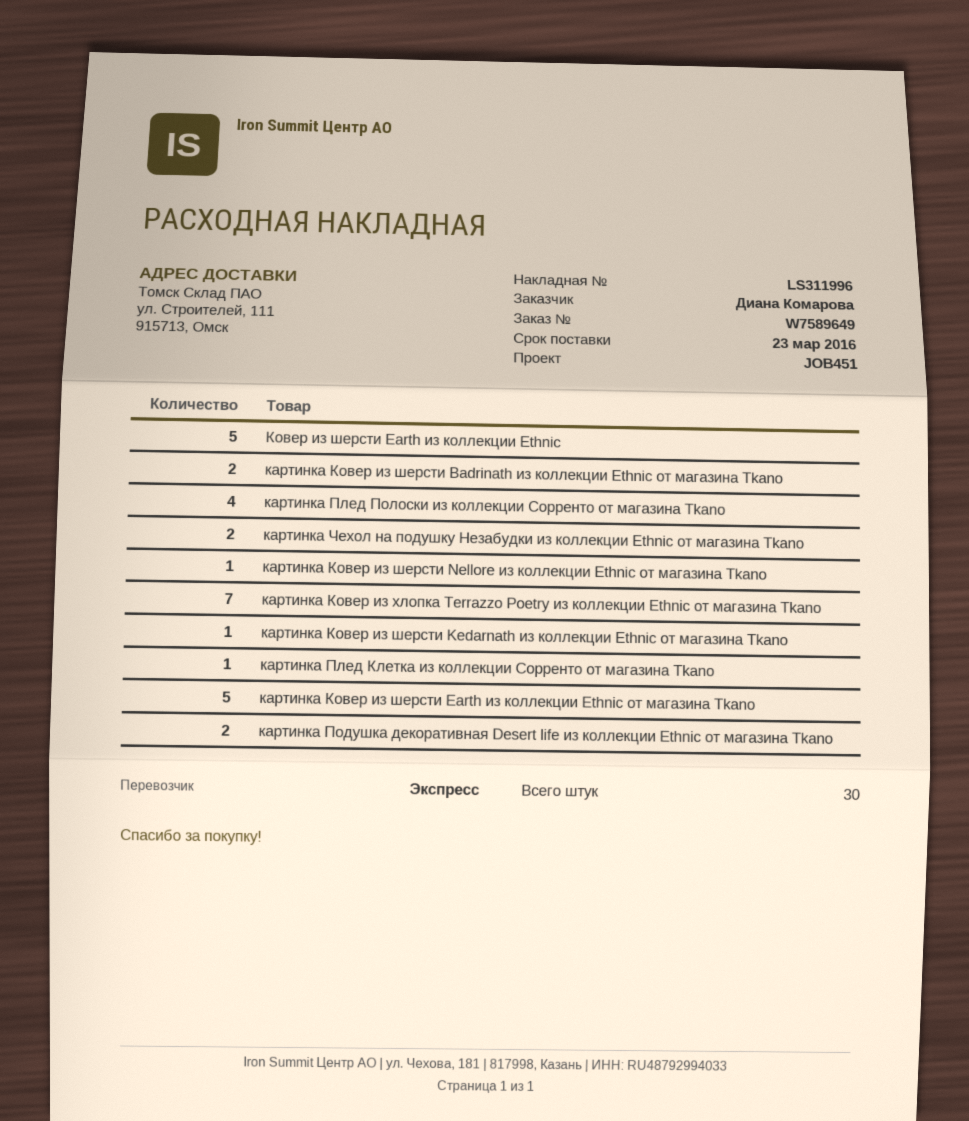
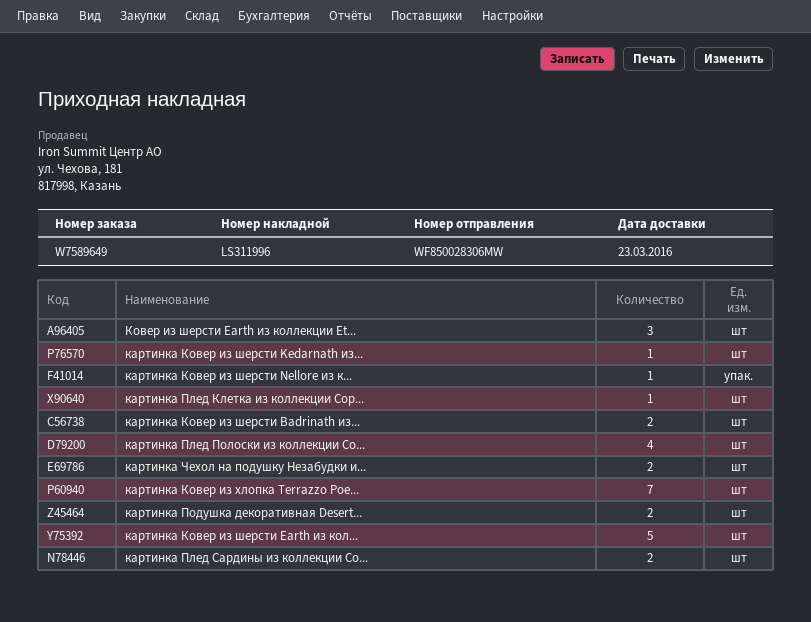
Ковер из шерсти Earth из коллекции Ethnic: 5 -> 3
картинка Плед Сардины из коллекции Со...: none -> 2

